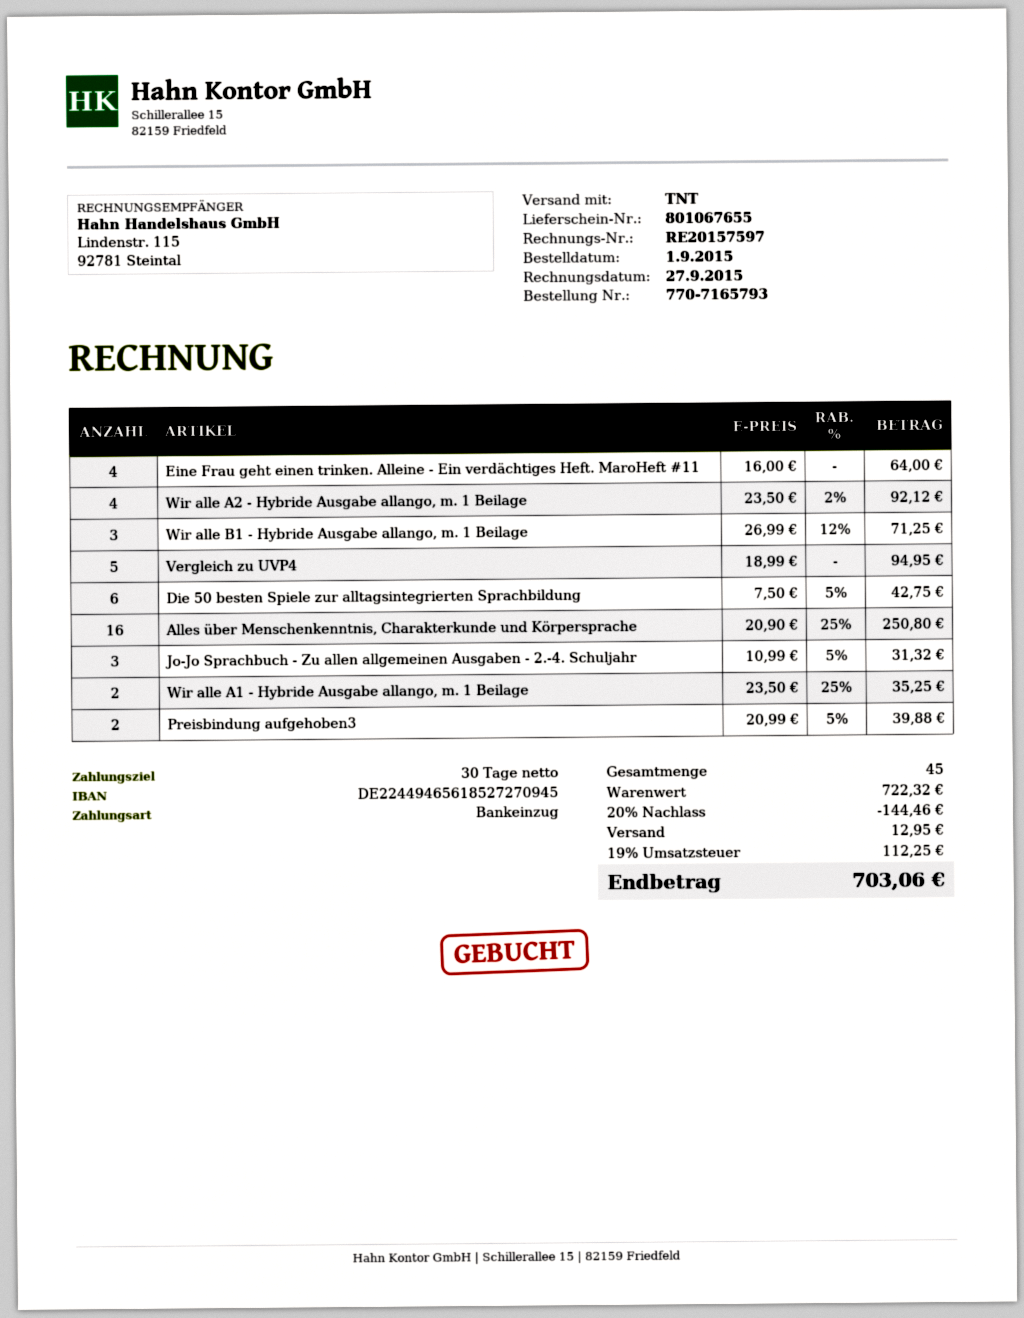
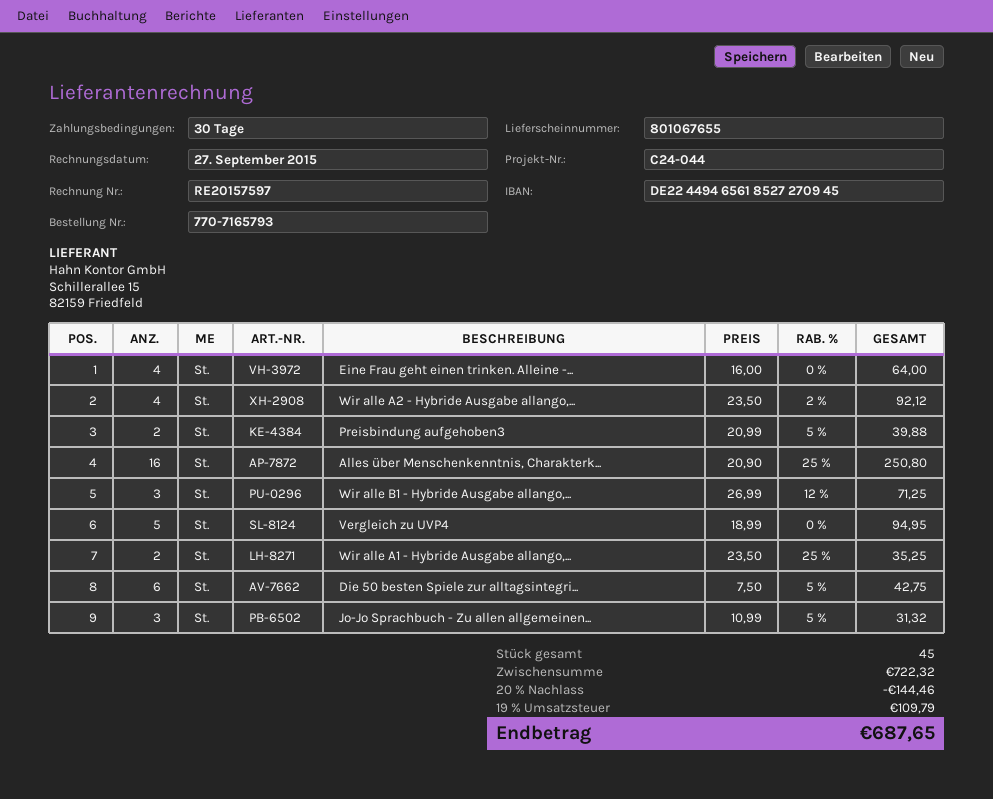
shipping: 12.95 -> none
tax: 19% = 112.25 -> 19% = 109.79
total: 703.06 -> 687.65

